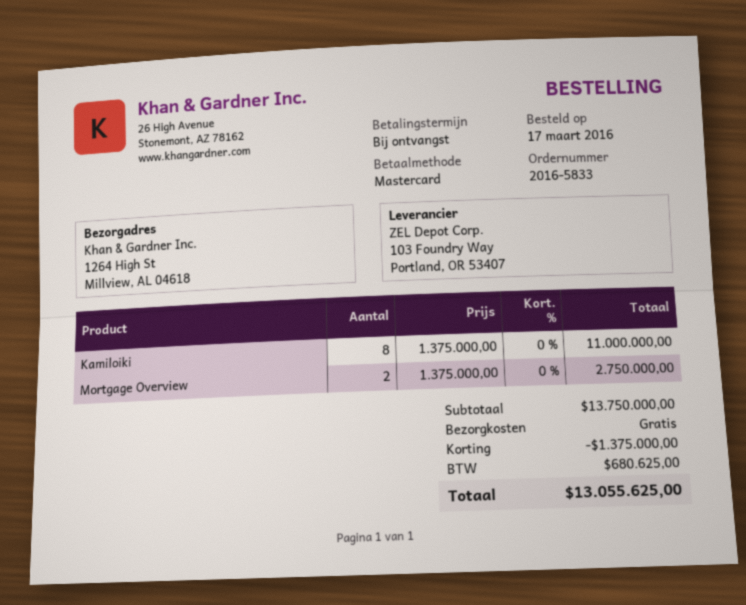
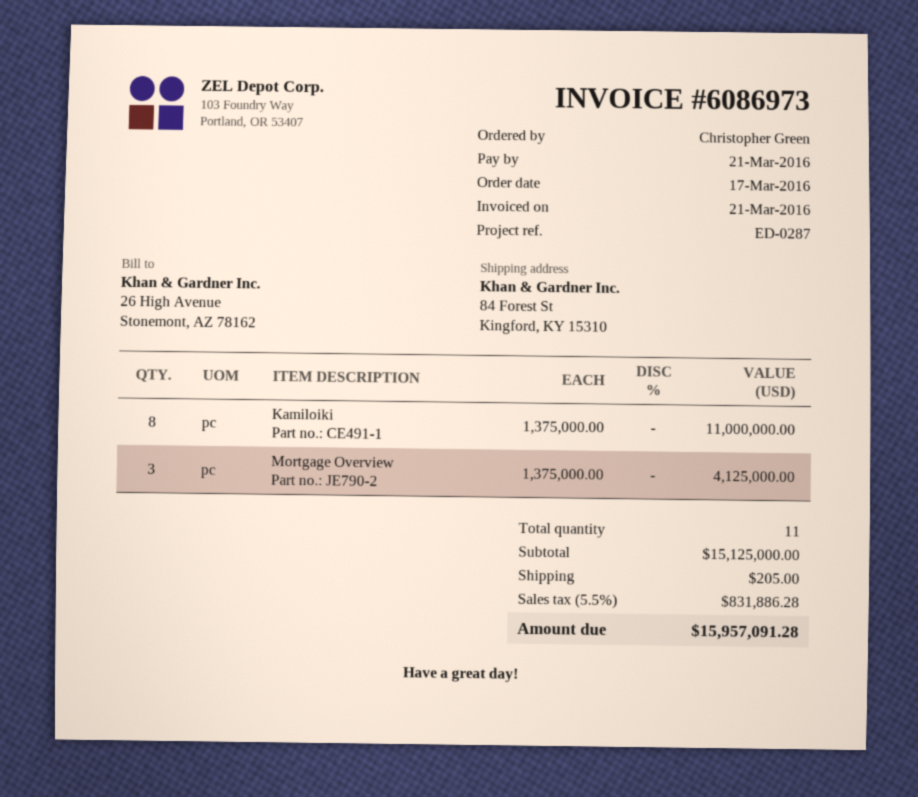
ship to: 1264 High St, Millview, AL 04618 -> 84 Forest St, Kingford, KY 15310
Mortgage Overview: 2 x 1375000.00 = 2750000.00 -> 3 x 1375000.00 = 4125000.00
subtotal: 13750000.00 -> 15125000.00
discount: 1375000.00 -> none
shipping: 0.00 -> 205.00
tax: 680625.00 -> 831886.28
total: 13055625.00 -> 15957091.28

